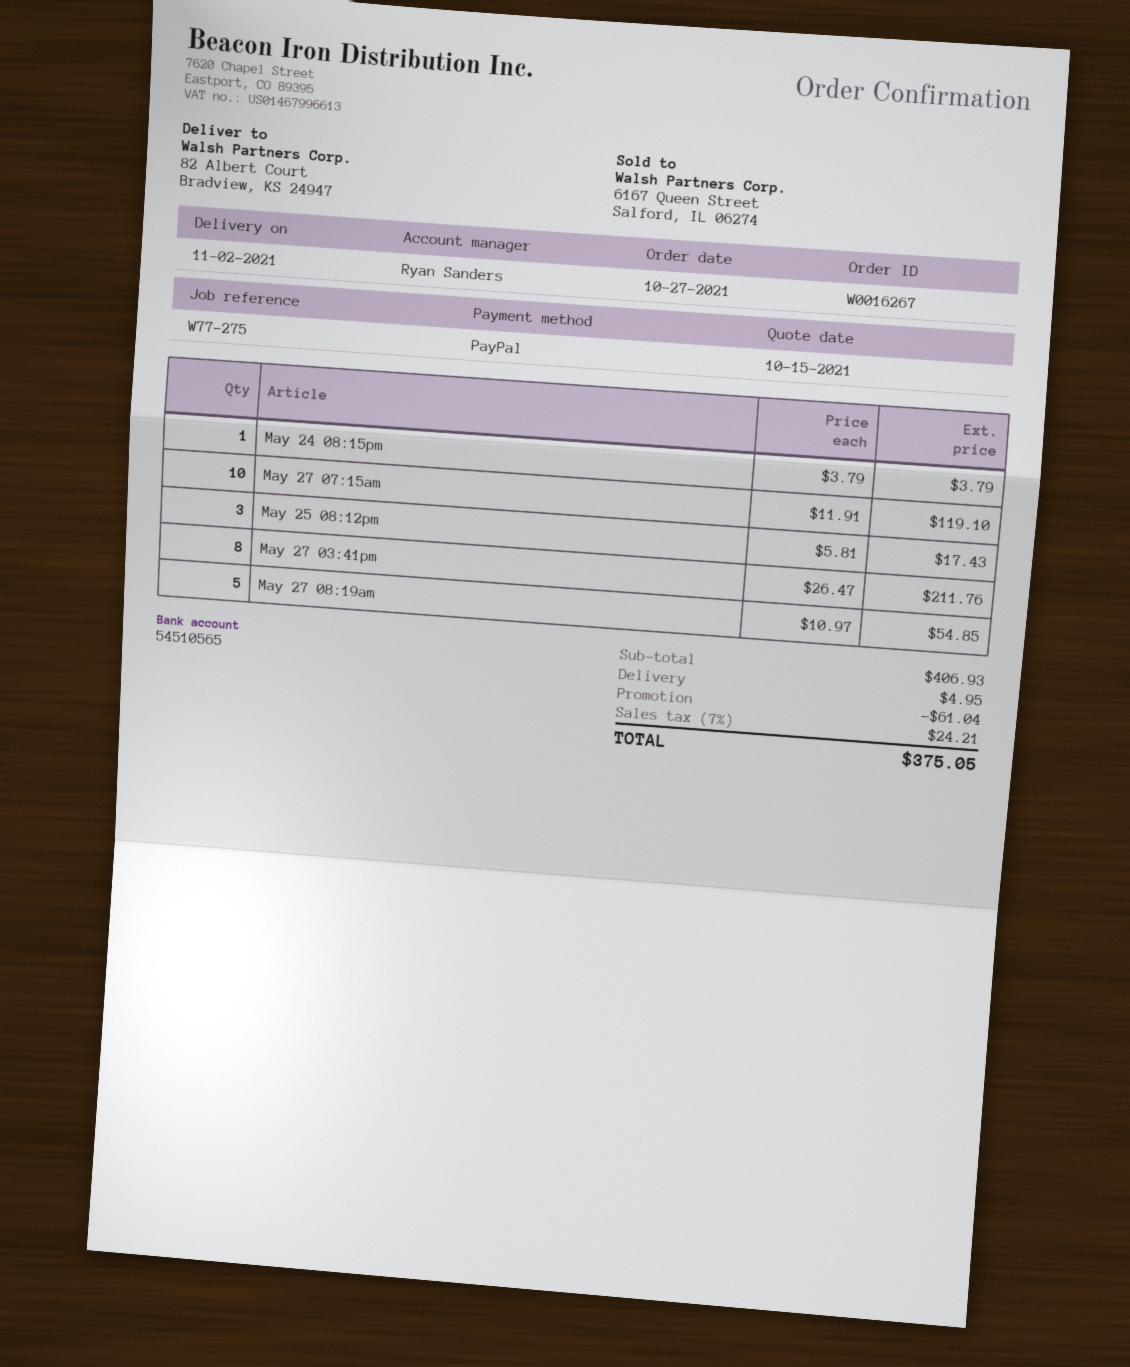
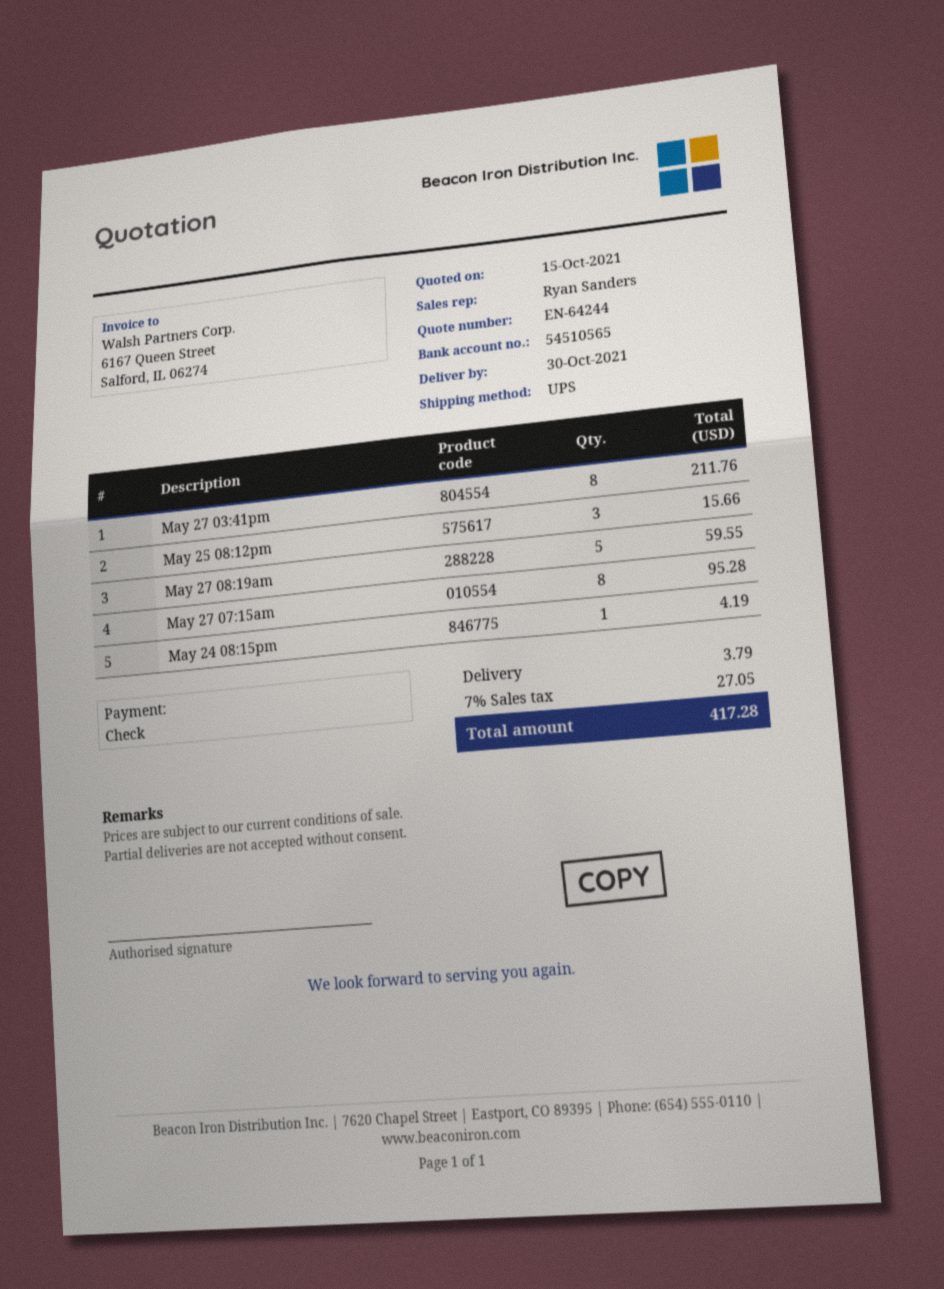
delivery date: 2021-11-02 -> 2021-10-30
payment method: PayPal -> cheque
May 24 08:15pm: 1 for 3.79 -> 1 for 4.19
May 27 07:15am: 10 for 119.10 -> 8 for 95.28
May 25 08:12pm: 3 for 17.43 -> 3 for 15.66
May 27 08:19am: 5 for 54.85 -> 5 for 59.55
discount: 61.04 -> none
shipping: 4.95 -> 3.79
tax: 7% = 24.21 -> 7% = 27.05
total: 375.05 -> 417.28

